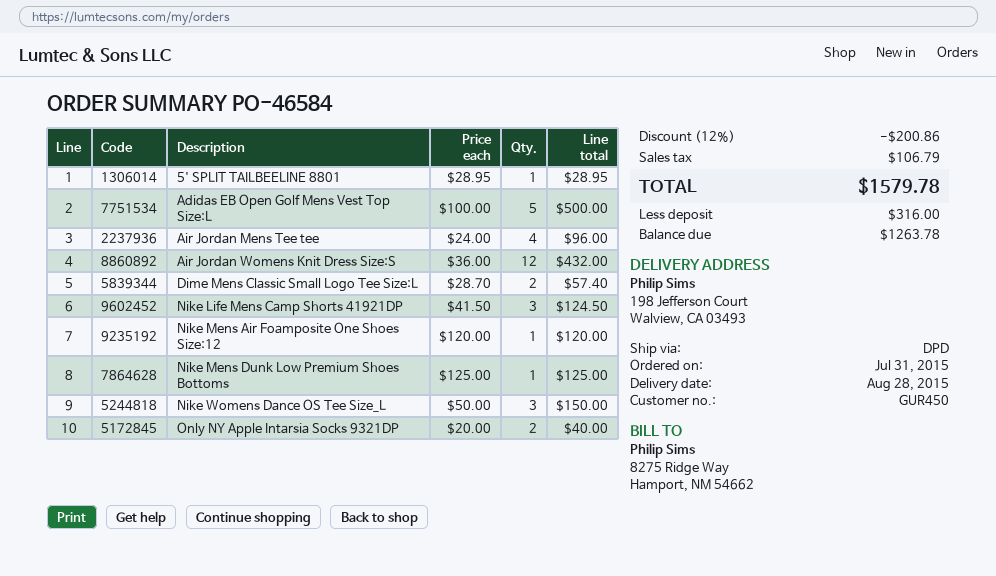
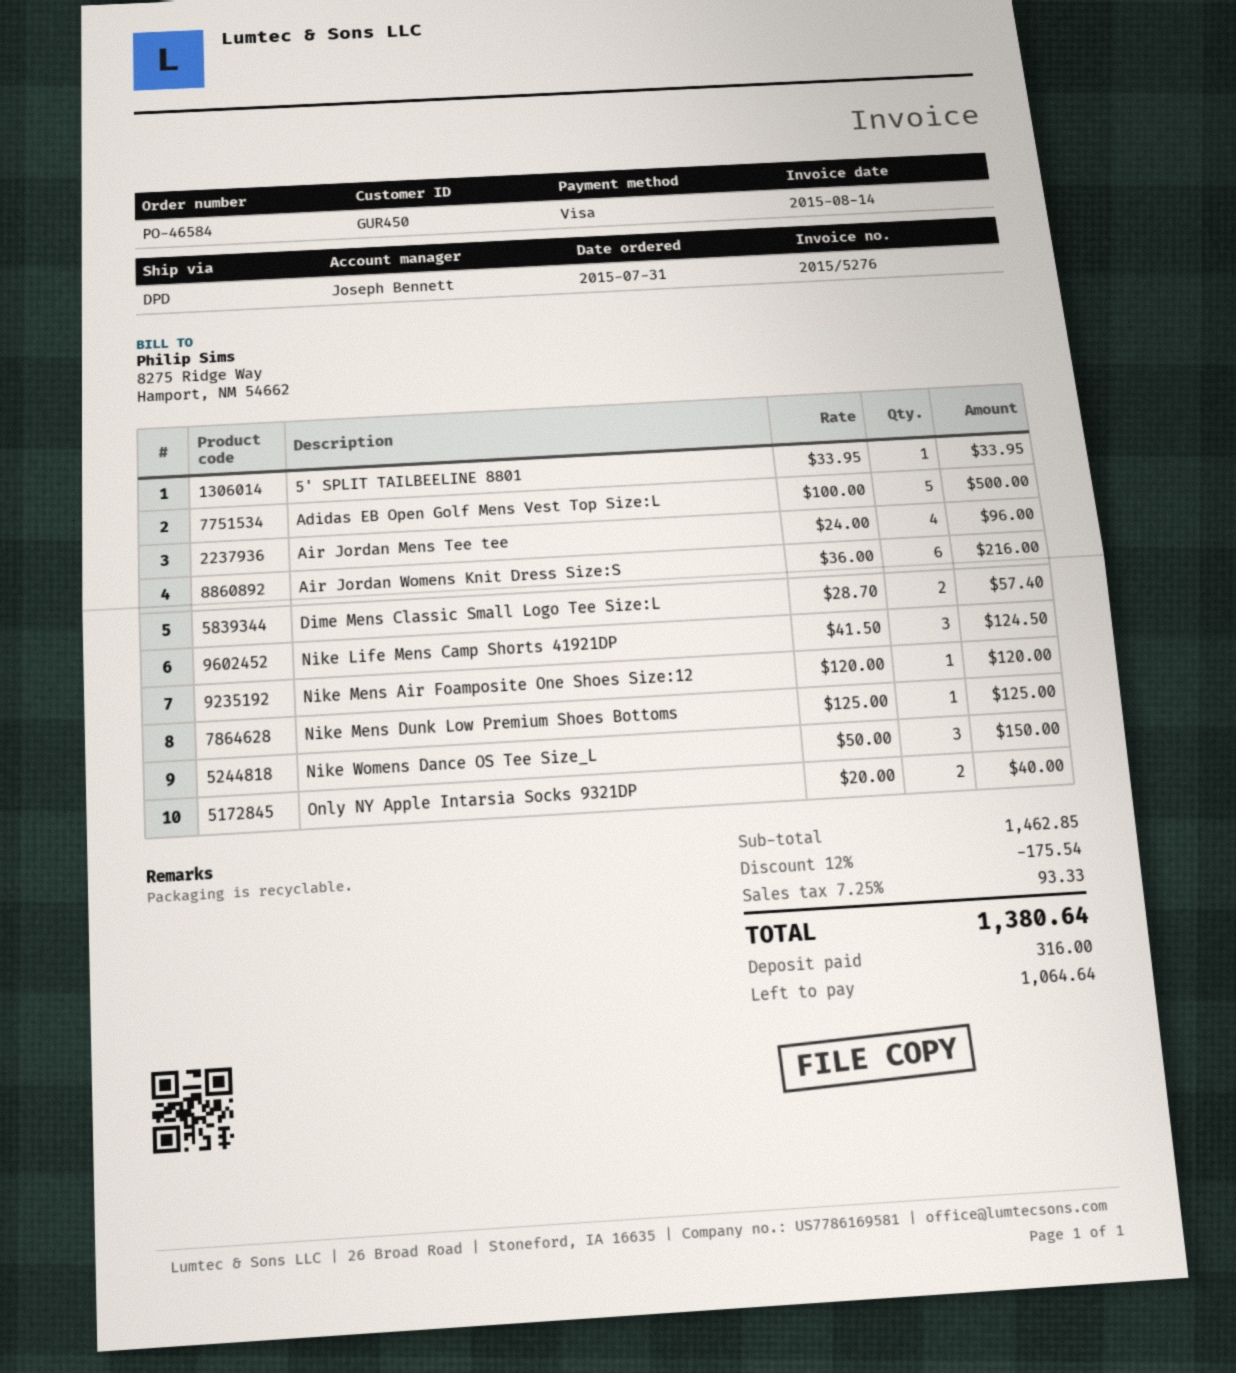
5' SPLIT TAILBEELINE 8801: 1 x 28.95 = 28.95 -> 1 x 33.95 = 33.95
Air Jordan Womens Knit Dress Size:S: 12 x 36.00 = 432.00 -> 6 x 36.00 = 216.00
discount: 12% = 200.86 -> 12% = 175.54
tax: 106.79 -> 93.33
total: 1579.78 -> 1380.64
balance: 1263.78 -> 1064.64

